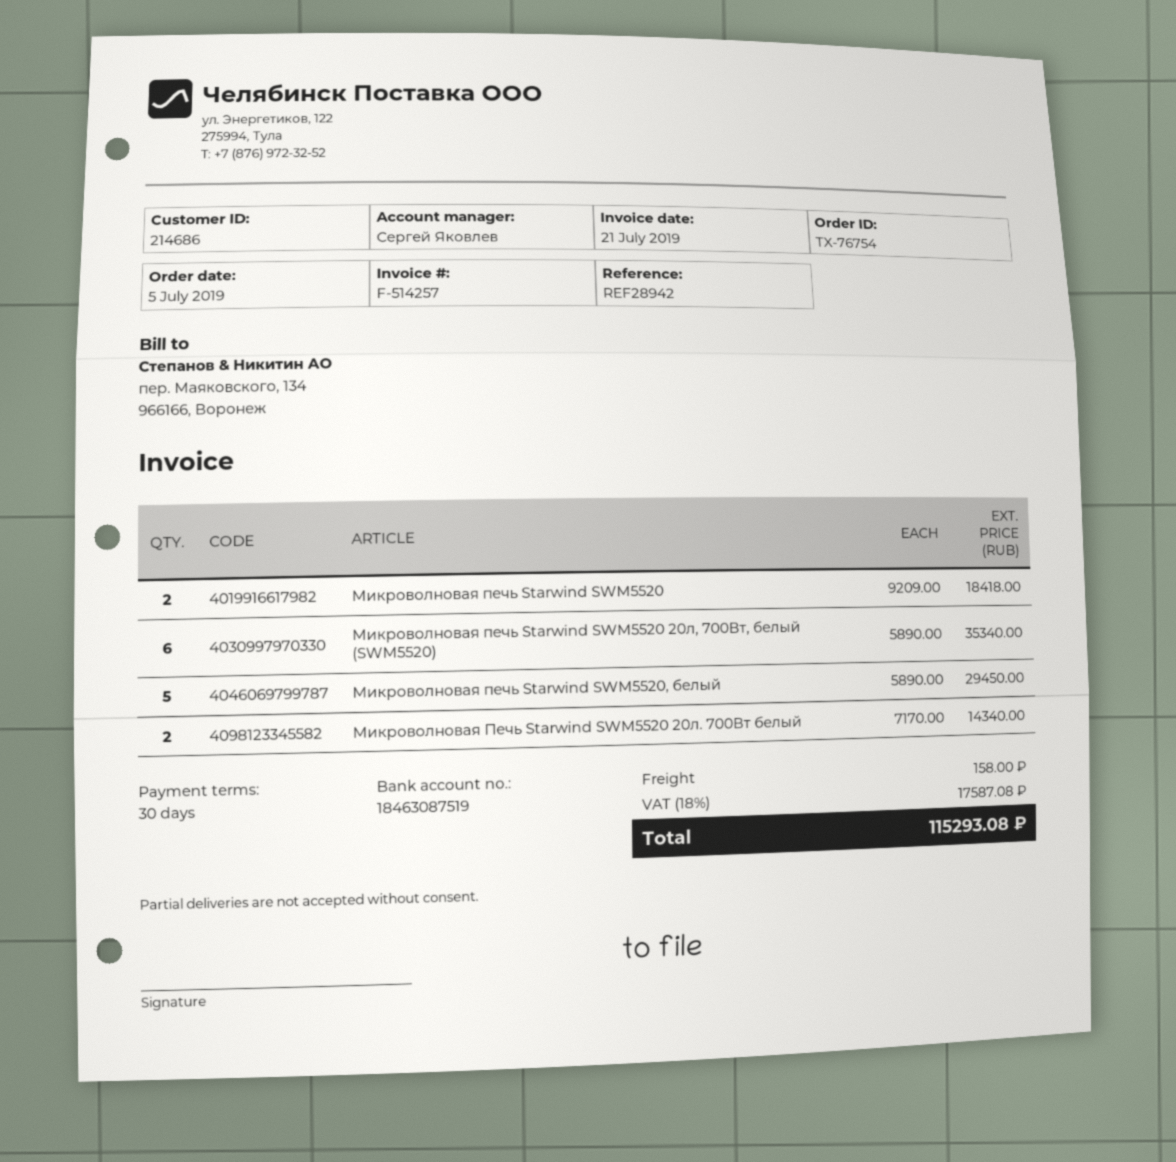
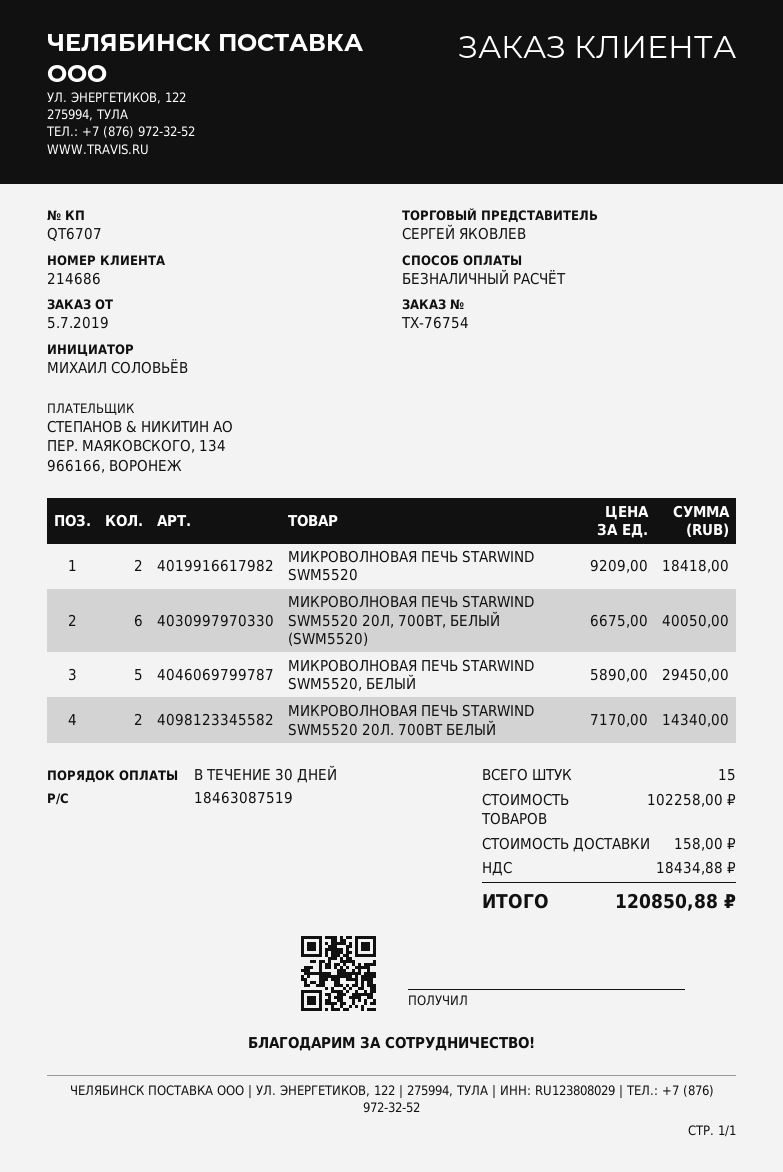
Микроволновая печь Starwind SWM5520 20л, 700Вт, белый (SWM5520): 6 x 5890.00 = 35340.00 -> 6 x 6675.00 = 40050.00
tax: 17587.08 -> 18434.88
total: 115293.08 -> 120850.88

